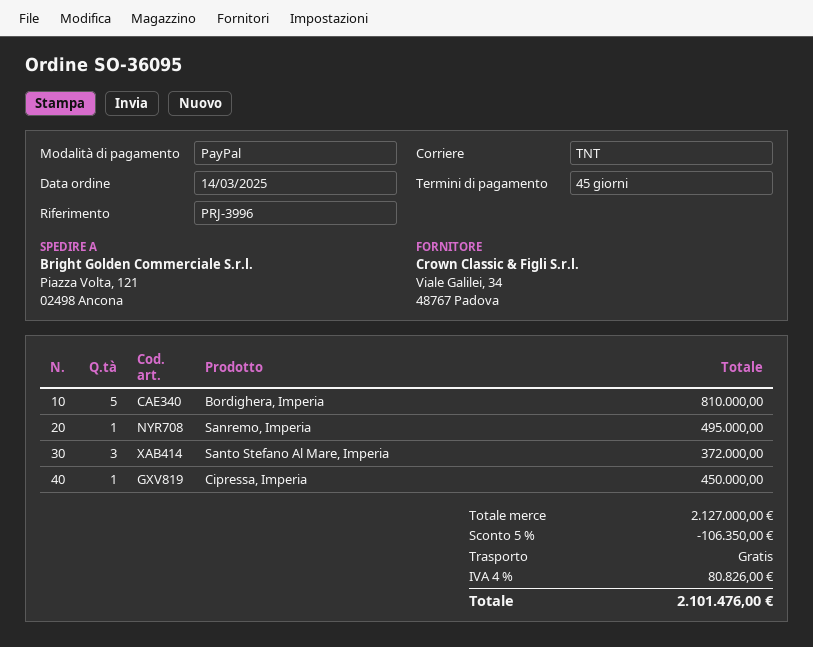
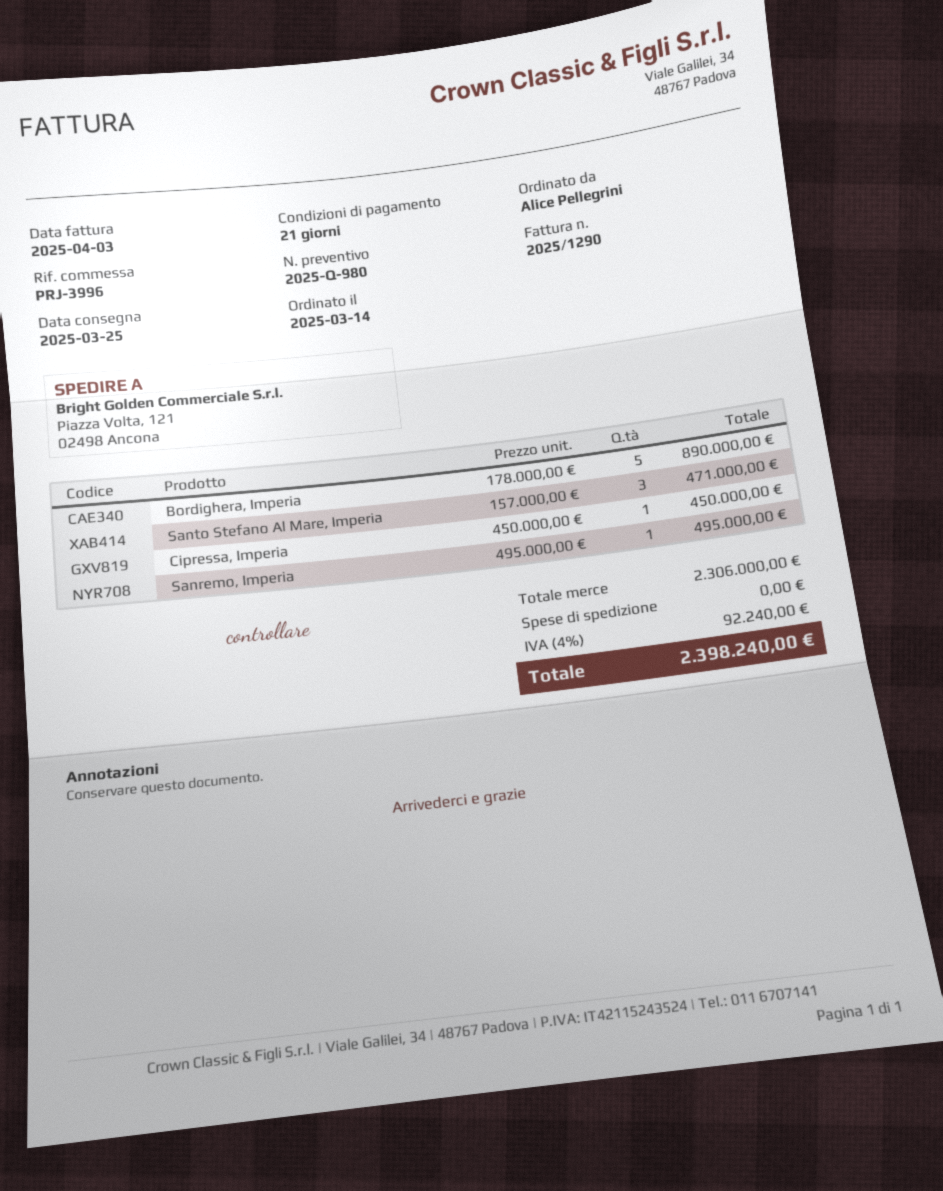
payment terms: 45 days -> 21 days
Bordighera, Imperia: 5 for 810000.00 -> 5 for 890000.00
Santo Stefano Al Mare, Imperia: 3 for 372000.00 -> 3 for 471000.00
subtotal: 2127000.00 -> 2306000.00
discount: 5% = 106350.00 -> none
tax: 4% = 80826.00 -> 4% = 92240.00
total: 2101476.00 -> 2398240.00

